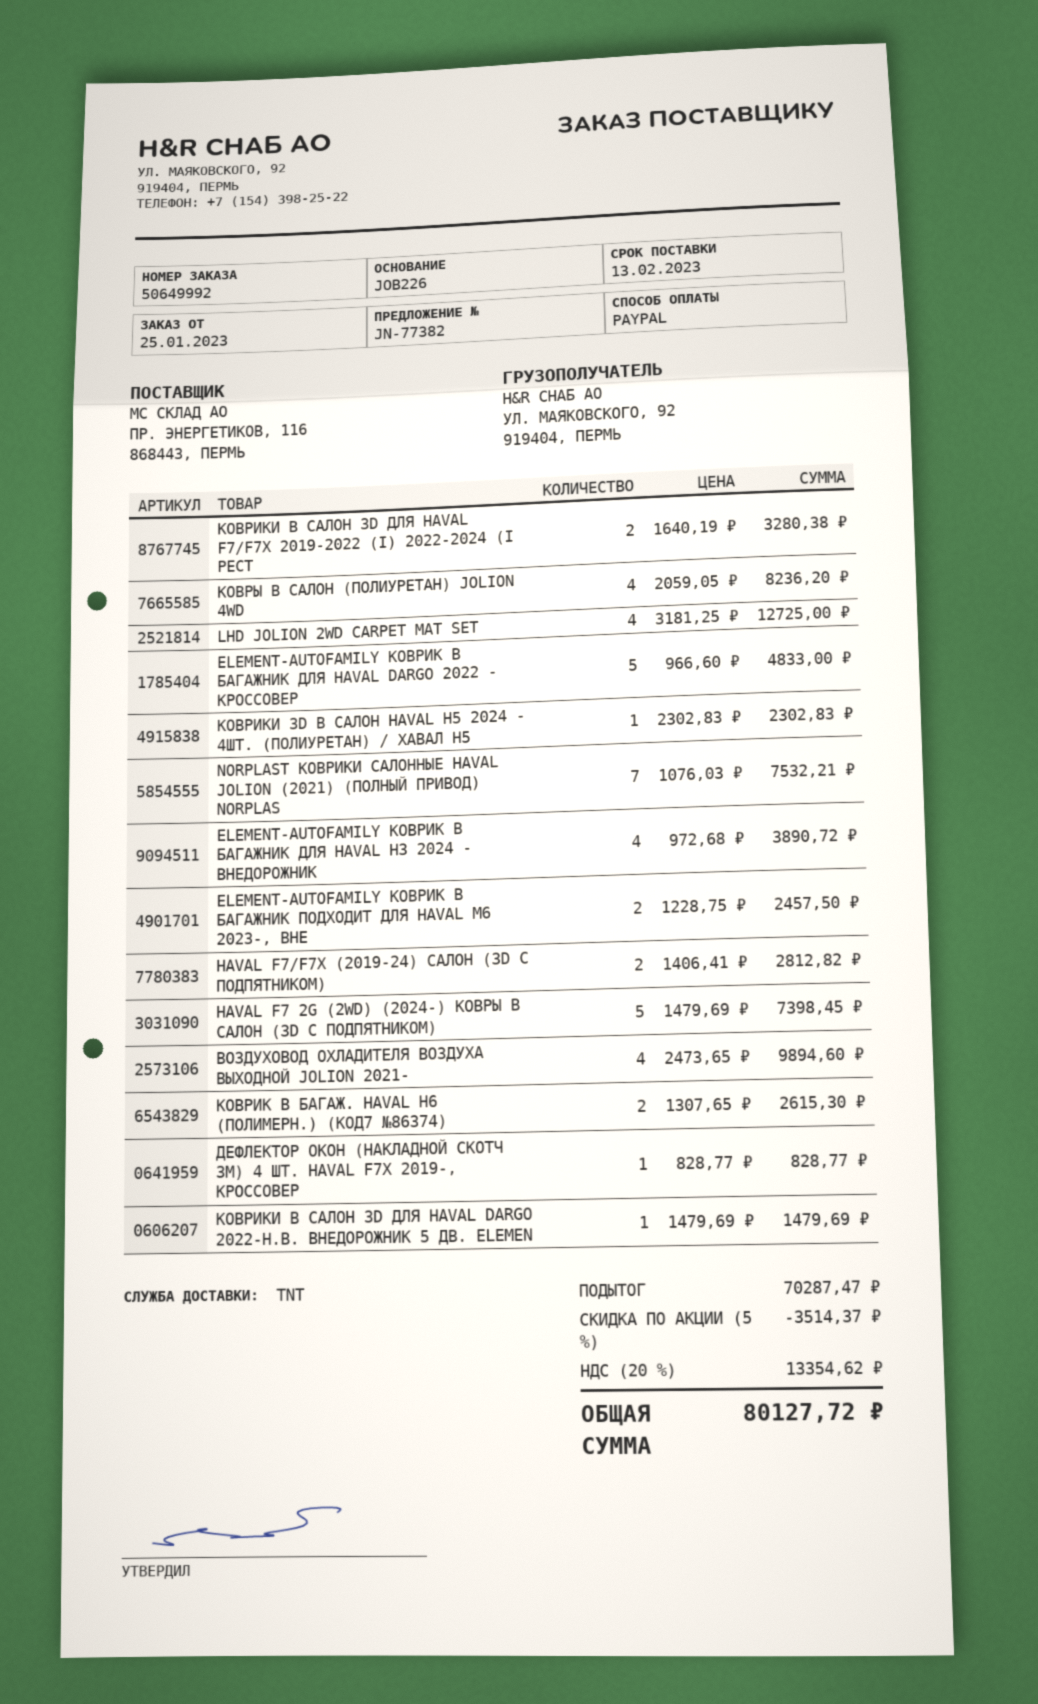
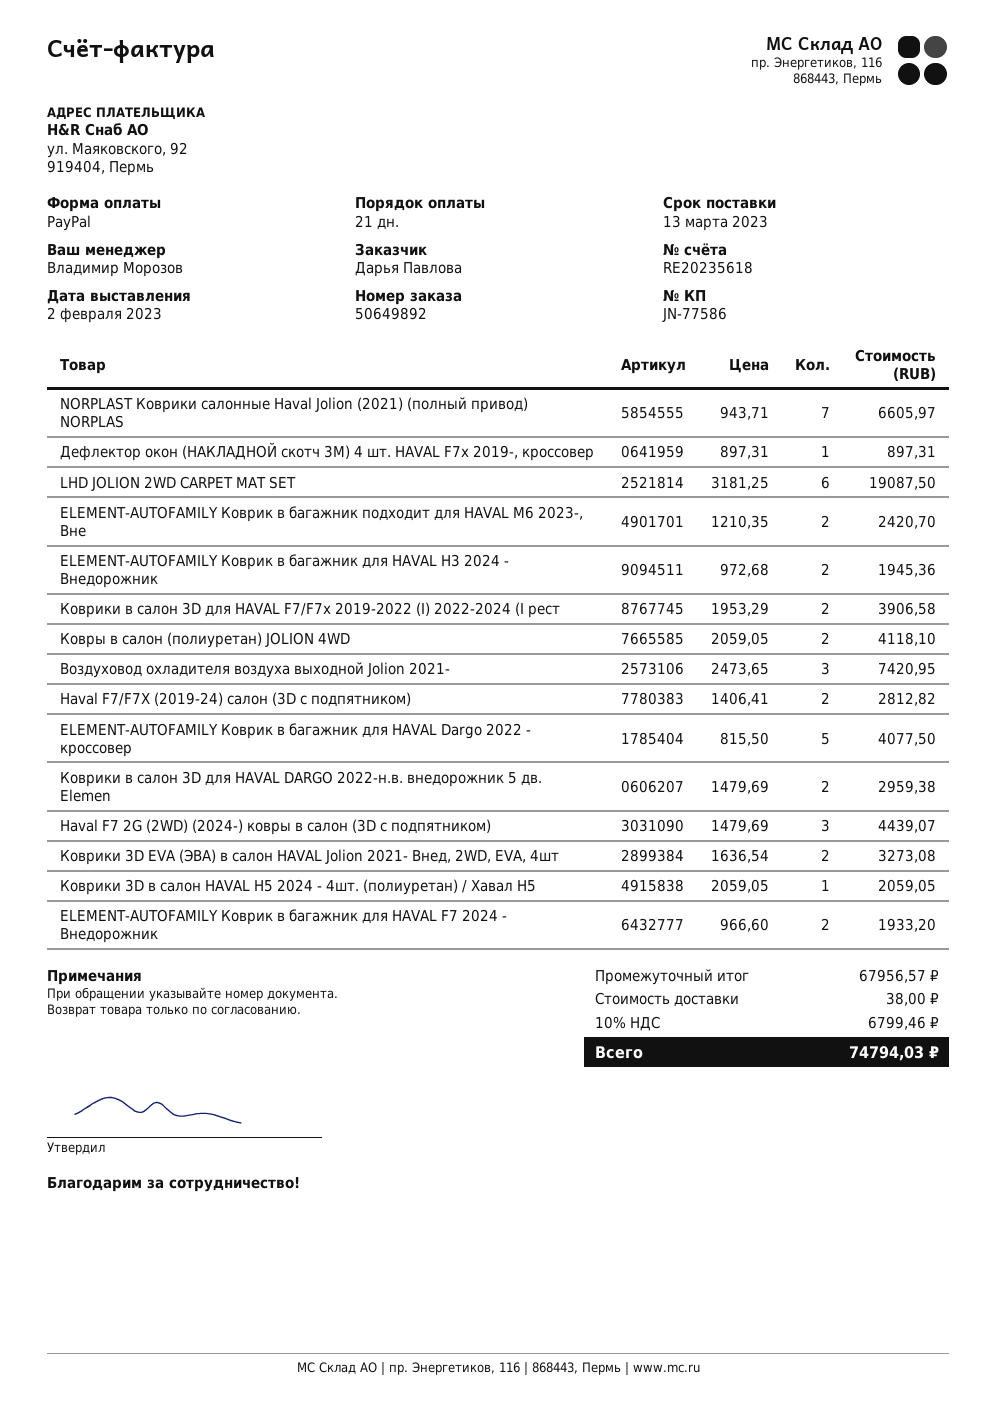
quote number: JN-77382 -> JN-77586
order number: 50649992 -> 50649892
delivery date: 2023-02-13 -> 2023-03-13
КОВРИКИ В САЛОН 3D ДЛЯ HAVAL F7/F7X 2019-2022 (I) 2022-2024 (I РЕСТ: 2 x 1640.19 = 3280.38 -> 2 x 1953.29 = 3906.58
КОВРЫ В САЛОН (ПОЛИУРЕТАН) JOLION 4WD: 4 x 2059.05 = 8236.20 -> 2 x 2059.05 = 4118.10
LHD JOLION 2WD CARPET MAT SET: 4 x 3181.25 = 12725.00 -> 6 x 3181.25 = 19087.50
ELEMENT-AUTOFAMILY КОВРИК В БАГАЖНИК ДЛЯ HAVAL DARGO 2022 - КРОССОВЕР: 5 x 966.60 = 4833.00 -> 5 x 815.50 = 4077.50
КОВРИКИ 3D В САЛОН HAVAL H5 2024 - 4ШТ. (ПОЛИУРЕТАН) / ХАВАЛ Н5: 1 x 2302.83 = 2302.83 -> 1 x 2059.05 = 2059.05
NORPLAST КОВРИКИ САЛОННЫЕ HAVAL JOLION (2021) (ПОЛНЫЙ ПРИВОД) NORPLAS: 7 x 1076.03 = 7532.21 -> 7 x 943.71 = 6605.97
ELEMENT-AUTOFAMILY КОВРИК В БАГАЖНИК ДЛЯ HAVAL H3 2024 - ВНЕДОРОЖНИК: 4 x 972.68 = 3890.72 -> 2 x 972.68 = 1945.36
ELEMENT-AUTOFAMILY КОВРИК В БАГАЖНИК ПОДХОДИТ ДЛЯ HAVAL M6 2023-, ВНЕ: 2 x 1228.75 = 2457.50 -> 2 x 1210.35 = 2420.70
HAVAL F7 2G (2WD) (2024-) КОВРЫ В САЛОН (3D С ПОДПЯТНИКОМ): 5 x 1479.69 = 7398.45 -> 3 x 1479.69 = 4439.07
ВОЗДУХОВОД ОХЛАДИТЕЛЯ ВОЗДУХА ВЫХОДНОЙ JOLION 2021-: 4 x 2473.65 = 9894.60 -> 3 x 2473.65 = 7420.95
КОВРИК В БАГАЖ. HAVAL H6 (ПОЛИМЕРН.) (КОД7 №86374): 2 x 1307.65 = 2615.30 -> none
ДЕФЛЕКТОР ОКОН (НАКЛАДНОЙ СКОТЧ 3М) 4 ШТ. HAVAL F7X 2019-, КРОССОВЕР: 1 x 828.77 = 828.77 -> 1 x 897.31 = 897.31
КОВРИКИ В САЛОН 3D ДЛЯ HAVAL DARGO 2022-Н.В. ВНЕДОРОЖНИК 5 ДВ. ELEMEN: 1 x 1479.69 = 1479.69 -> 2 x 1479.69 = 2959.38
Коврики 3D EVA (ЭВА) в салон HAVAL Jolion 2021- Внед, 2WD, EVA, 4шт: none -> 2 x 1636.54 = 3273.08
ELEMENT-AUTOFAMILY Коврик в багажник для HAVAL F7 2024 - Внедорожник: none -> 2 x 966.60 = 1933.20
subtotal: 70287.47 -> 67956.57
discount: 5% = 3514.37 -> none
shipping: none -> 38.00
tax: 20% = 13354.62 -> 10% = 6799.46
total: 80127.72 -> 74794.03

